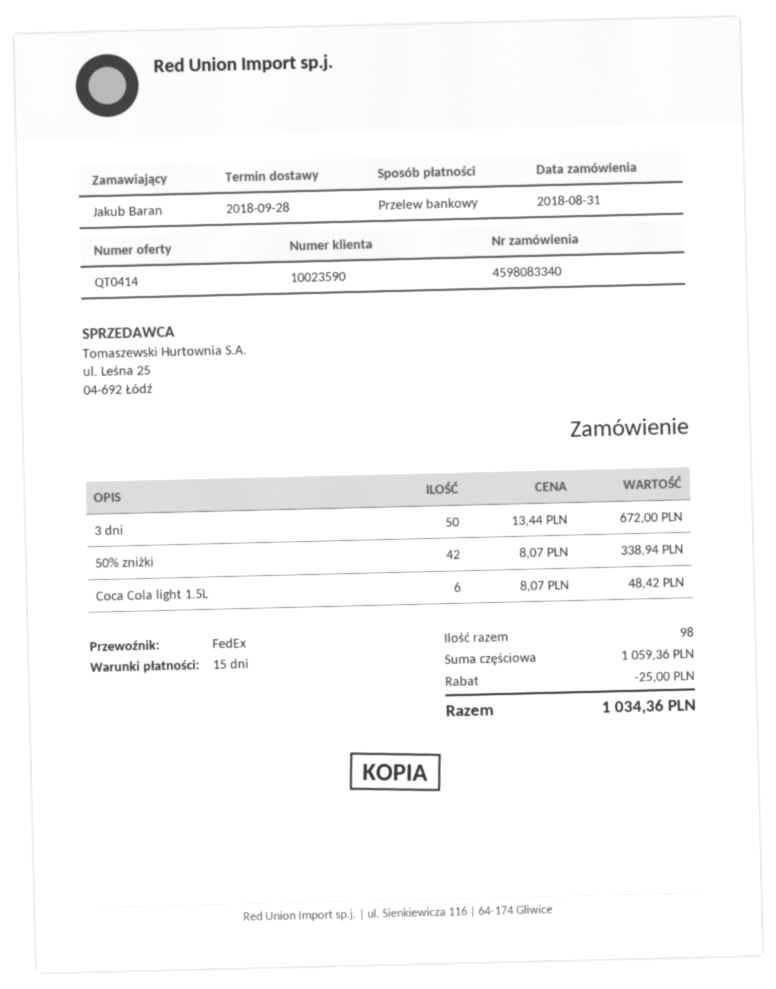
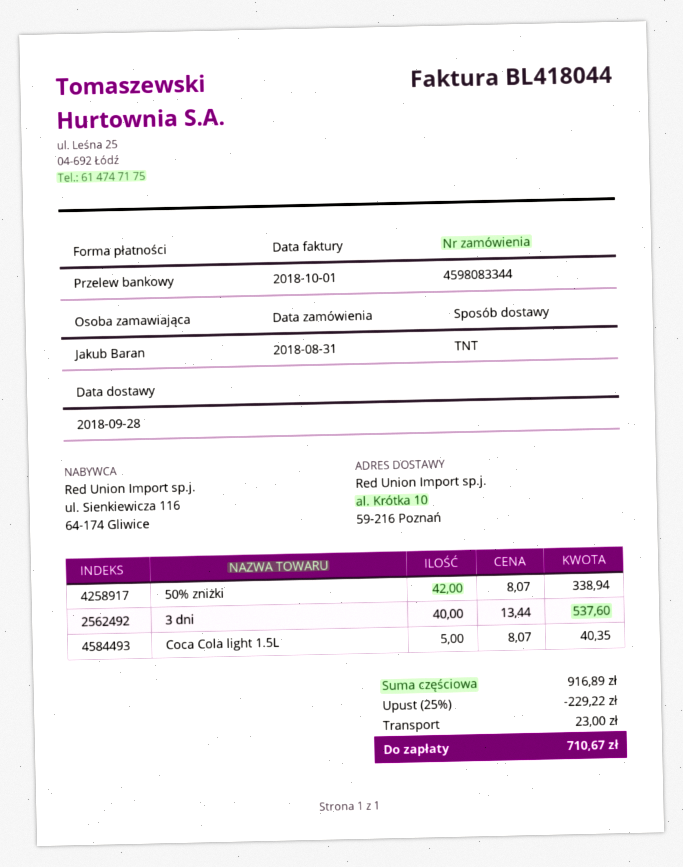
order number: 4598083340 -> 4598083344
shipping method: FedEx -> TNT
3 dni: 50 x 13.44 = 672.00 -> 40 x 13.44 = 537.60
Coca Cola light 1.5L: 6 x 8.07 = 48.42 -> 5 x 8.07 = 40.35
subtotal: 1059.36 -> 916.89
discount: 25.00 -> 229.22
shipping: none -> 23.00
total: 1034.36 -> 710.67

